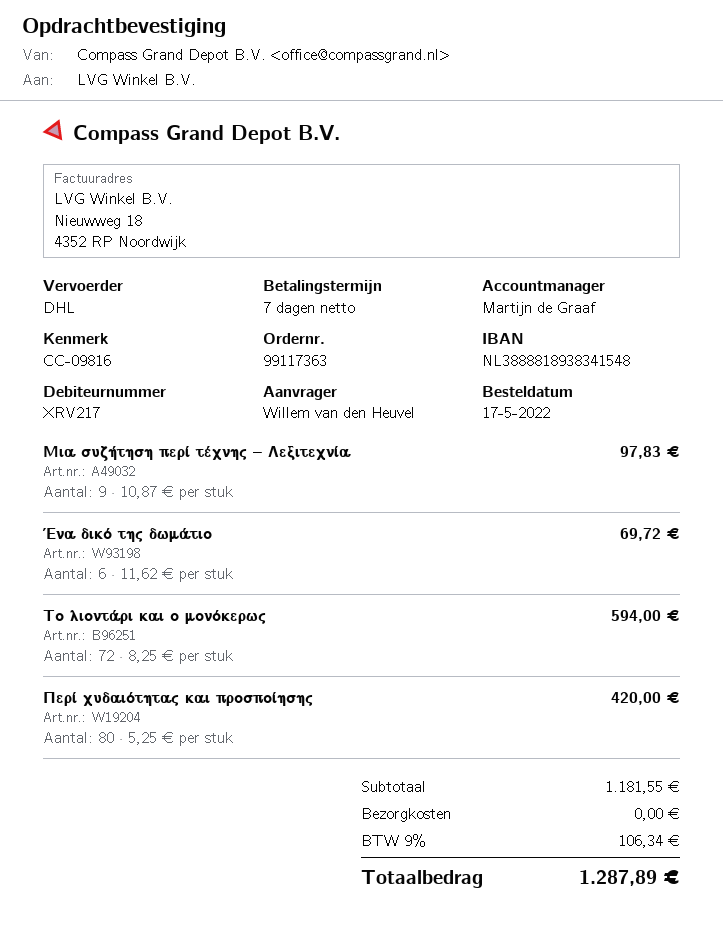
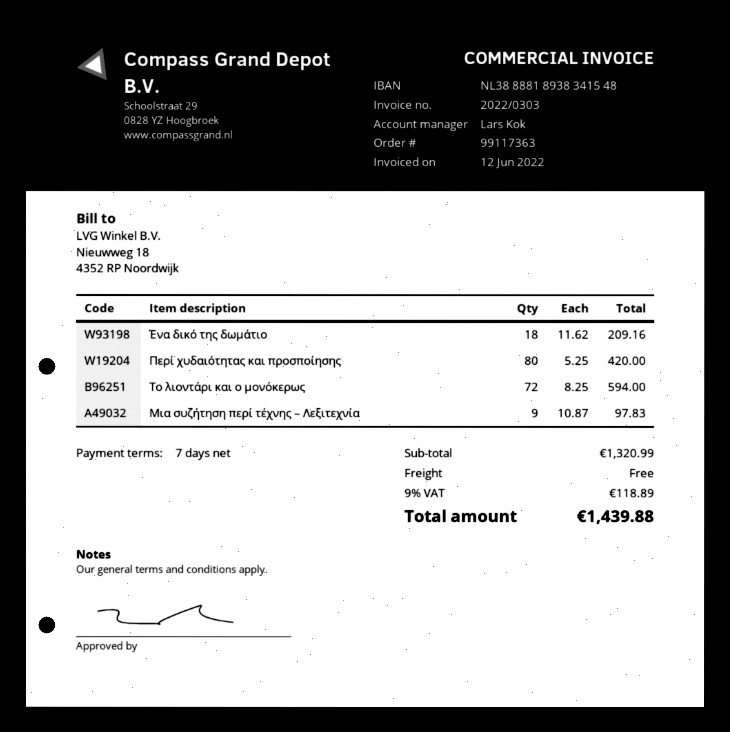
sales rep: Martijn de Graaf -> Lars Kok
Ένα δικό της δωμάτιο: 6 x 11.62 = 69.72 -> 18 x 11.62 = 209.16
subtotal: 1181.55 -> 1320.99
tax: 9% = 106.34 -> 9% = 118.89
total: 1287.89 -> 1439.88

